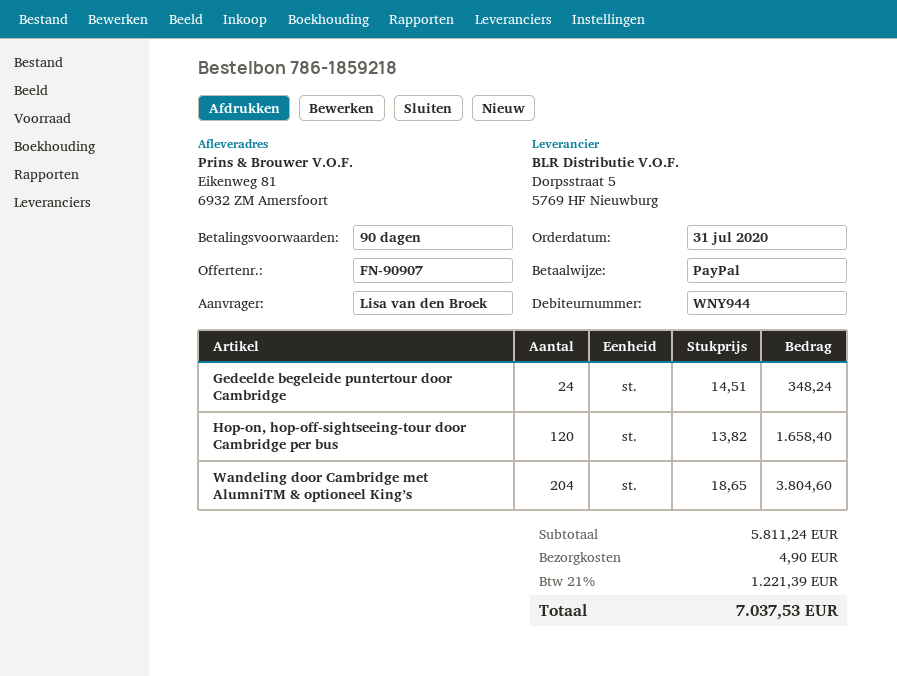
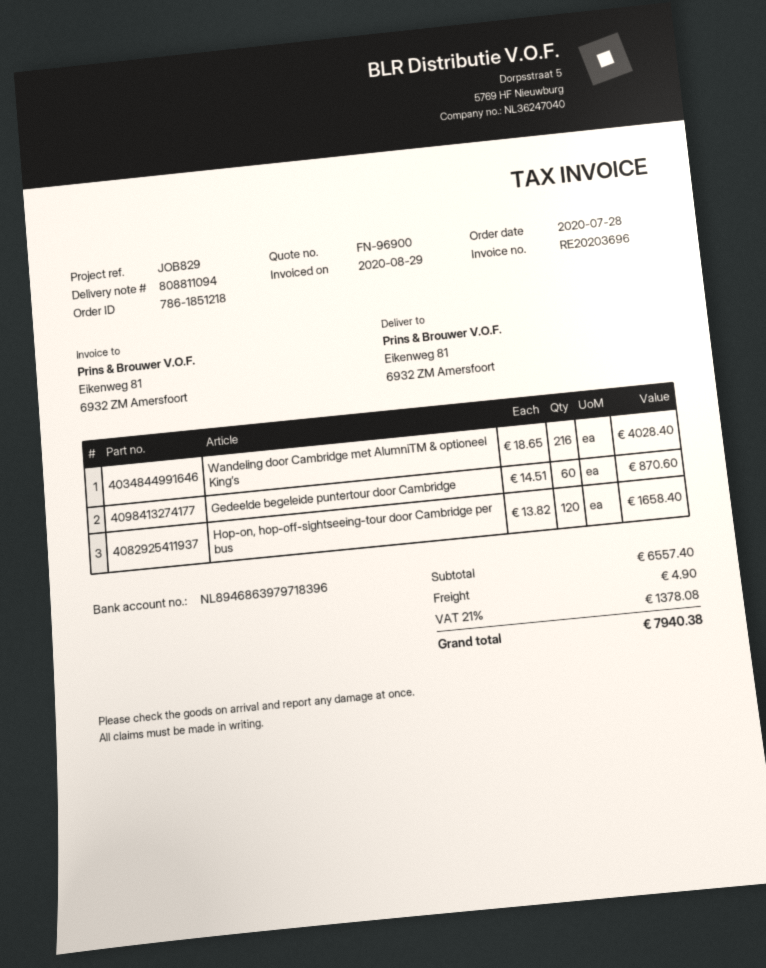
quote number: FN-90907 -> FN-96900
order number: 786-1859218 -> 786-1851218
order date: 2020-07-31 -> 2020-07-28
Gedeelde begeleide puntertour door Cambridge: 24 x 14.51 = 348.24 -> 60 x 14.51 = 870.60
Wandeling door Cambridge met AlumniTM & optioneel King’s: 204 x 18.65 = 3804.60 -> 216 x 18.65 = 4028.40
subtotal: 5811.24 -> 6557.40
tax: 21% = 1221.39 -> 21% = 1378.08
total: 7037.53 -> 7940.38

